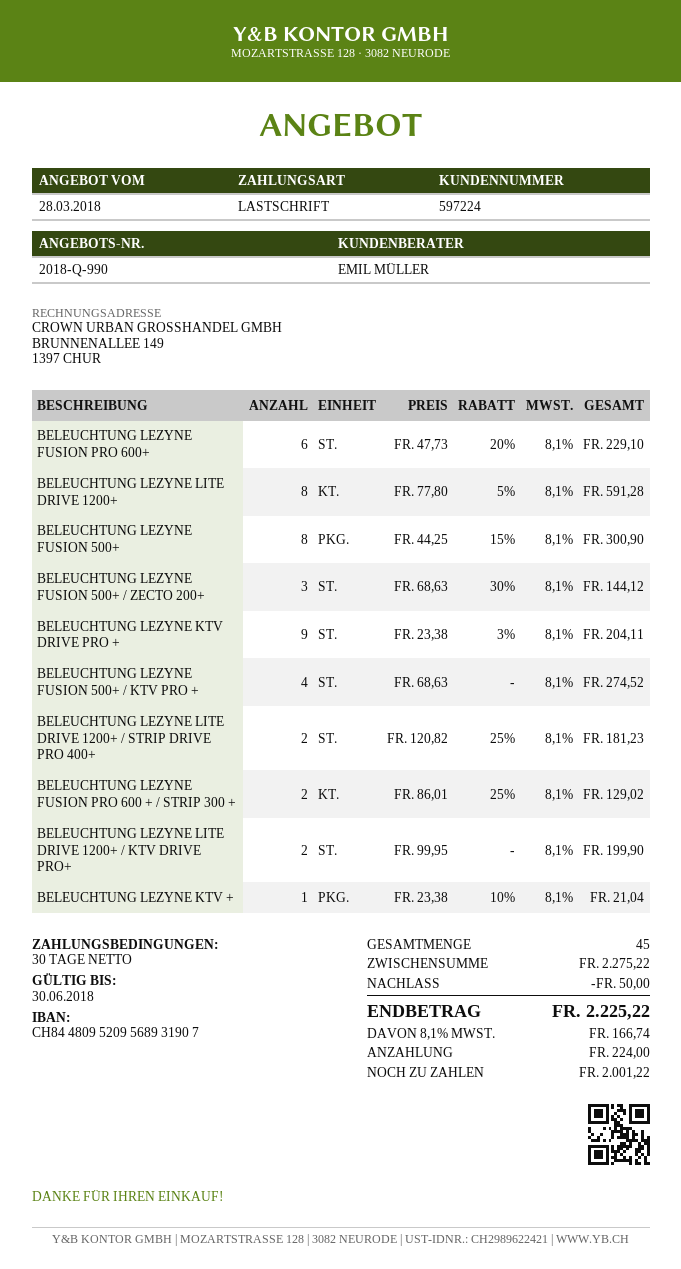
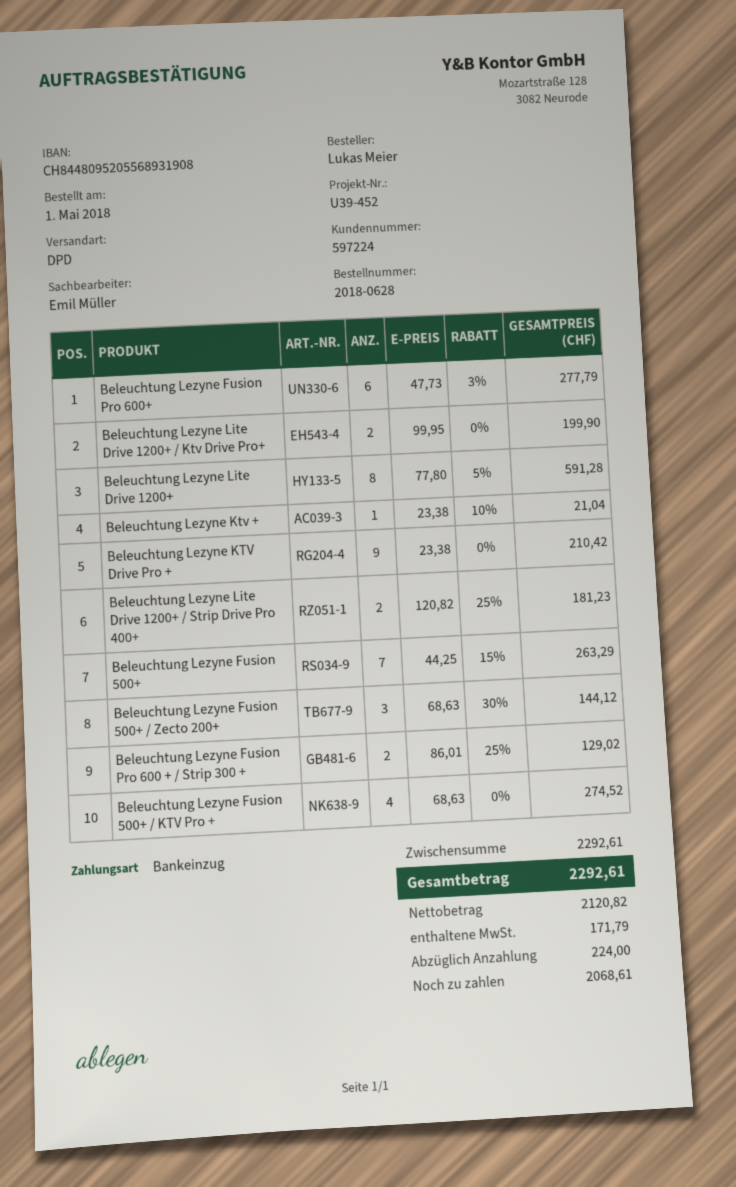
bank account: CH8448095209568931907 -> CH8448095205568931908
BELEUCHTUNG LEZYNE FUSION PRO 600+: 6 x 47.73 - 20% = 229.10 -> 6 x 47.73 - 3% = 277.79
BELEUCHTUNG LEZYNE FUSION 500+: 8 x 44.25 - 15% = 300.90 -> 7 x 44.25 - 15% = 263.29
BELEUCHTUNG LEZYNE KTV DRIVE PRO +: 9 x 23.38 - 3% = 204.11 -> 9 x 23.38 = 210.42
subtotal: 2275.22 -> 2292.61
discount: 50.00 -> none
tax: 166.74 -> 171.79
total: 2225.22 -> 2292.61
balance: 2001.22 -> 2068.61

